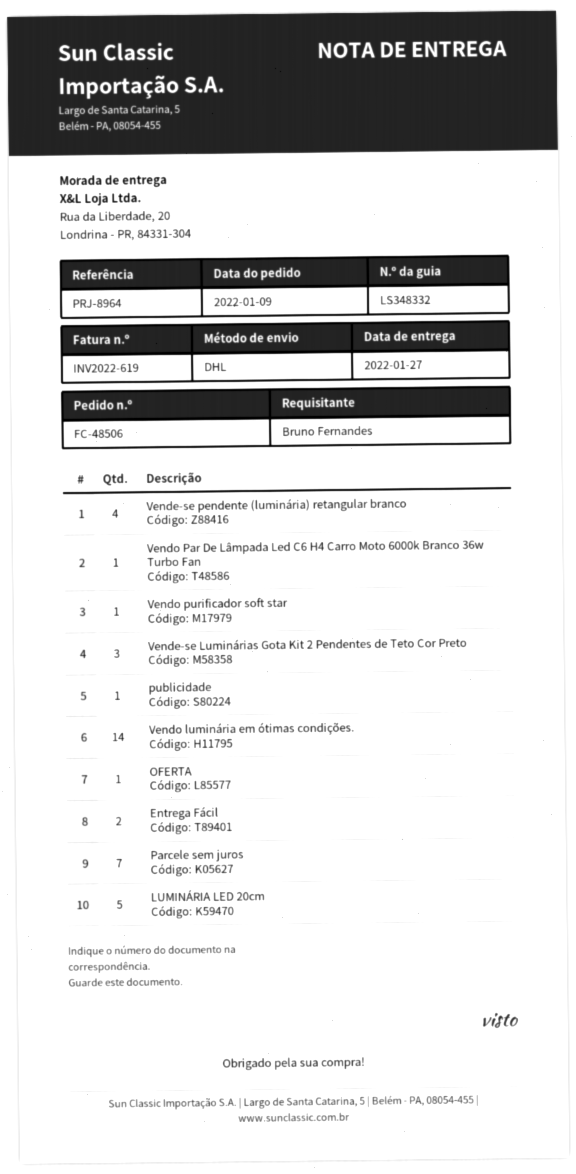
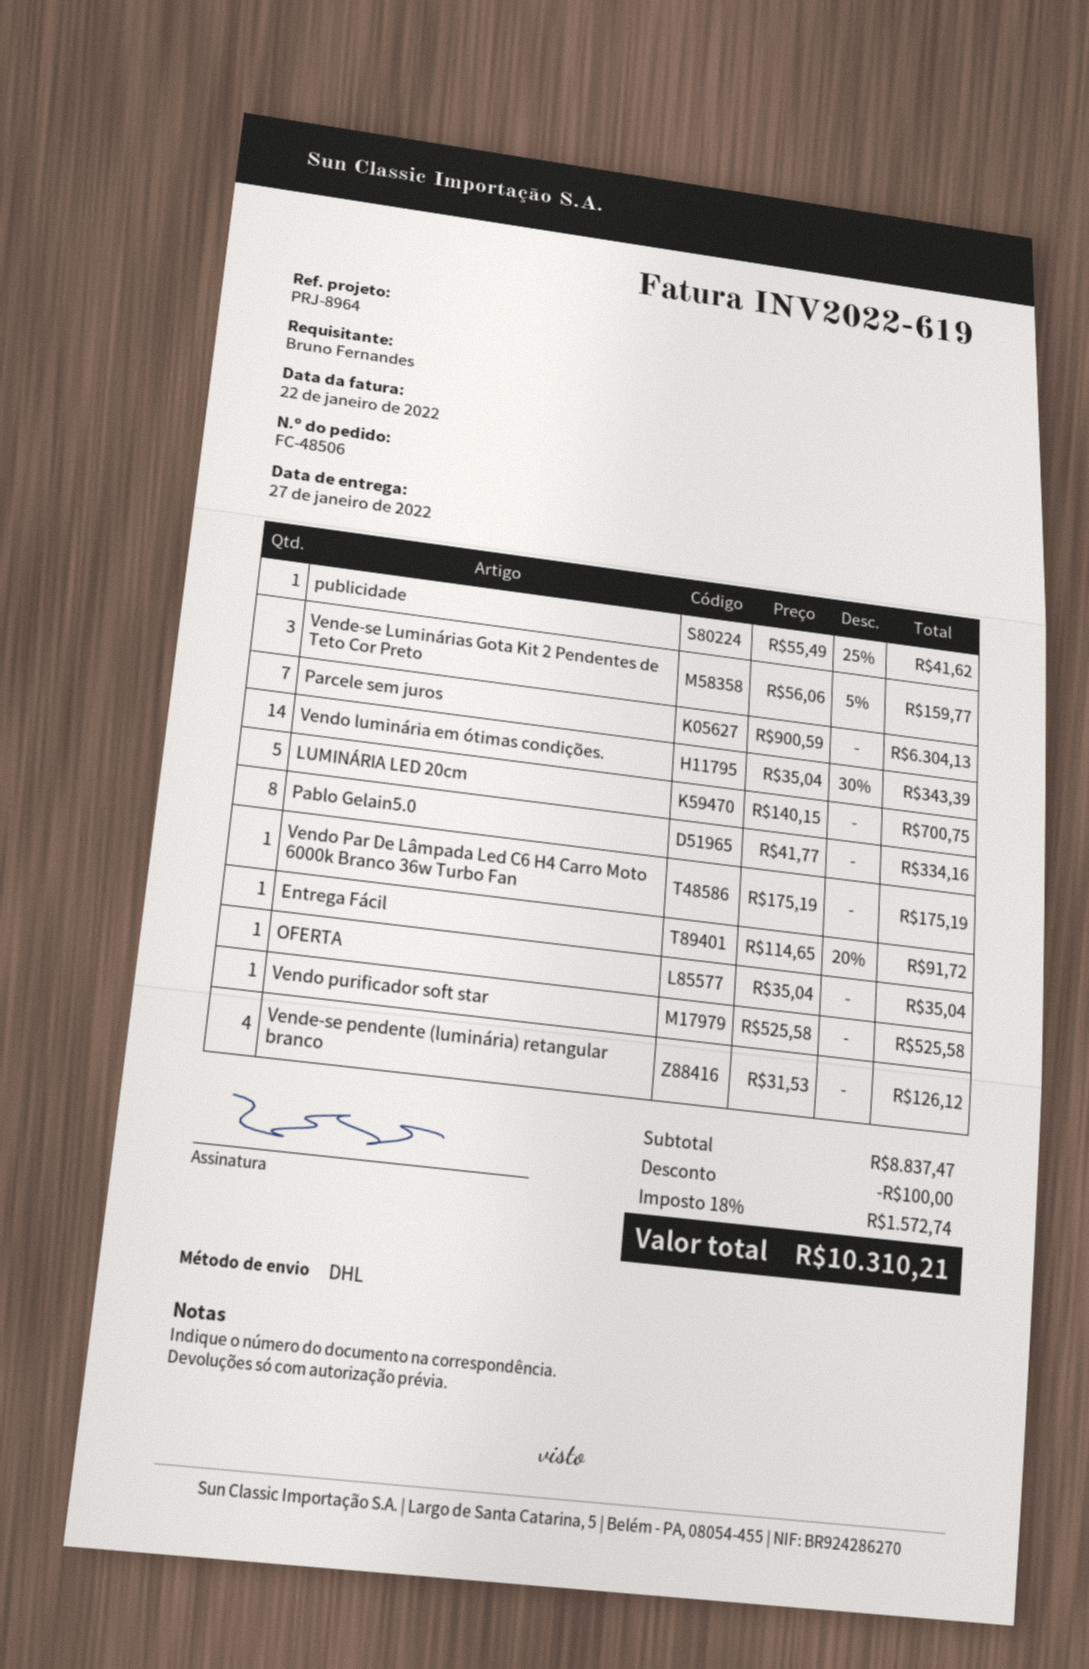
Entrega Fácil: 2 -> 1
Pablo Gelain5.0: none -> 8

